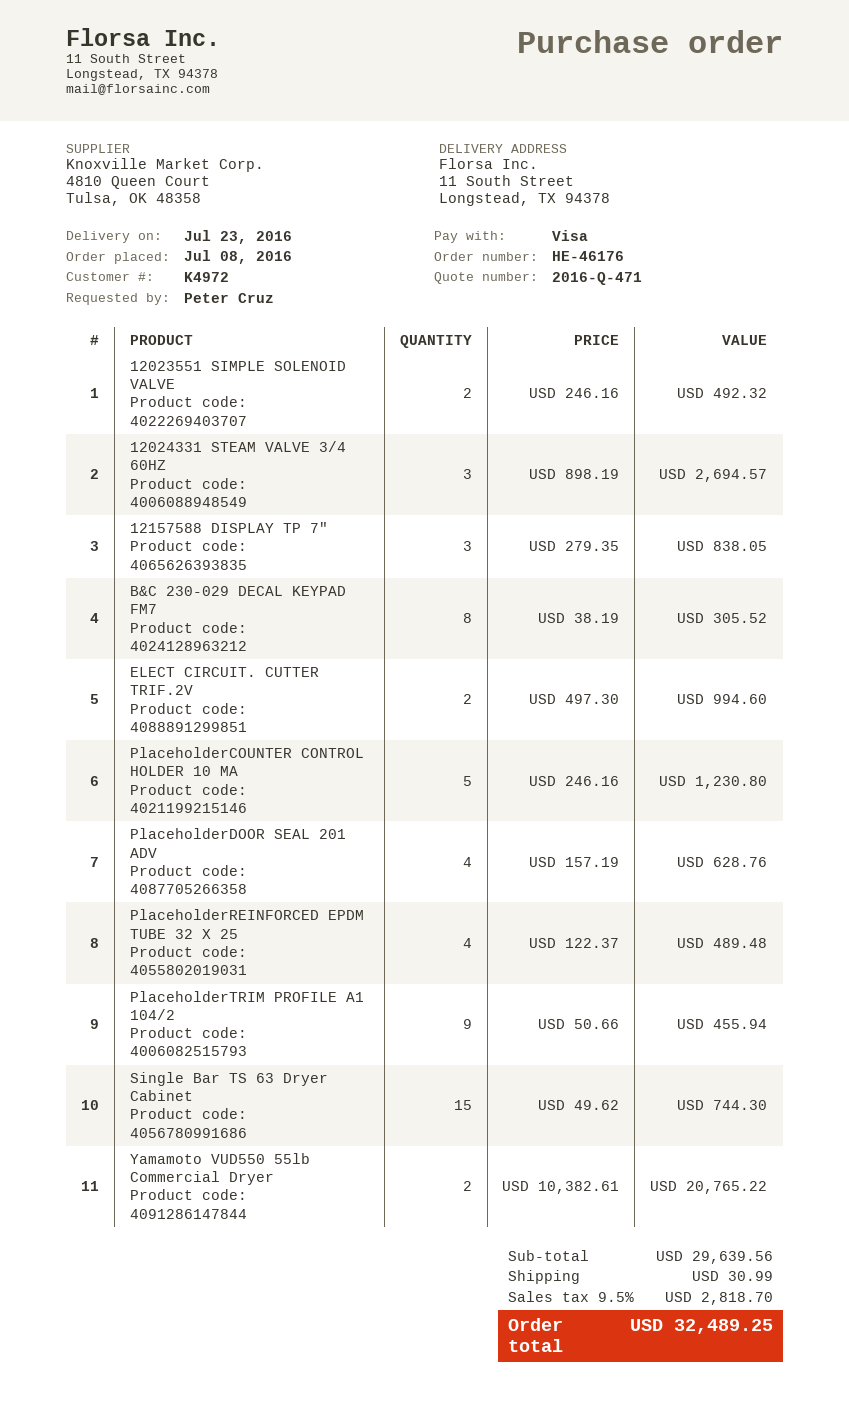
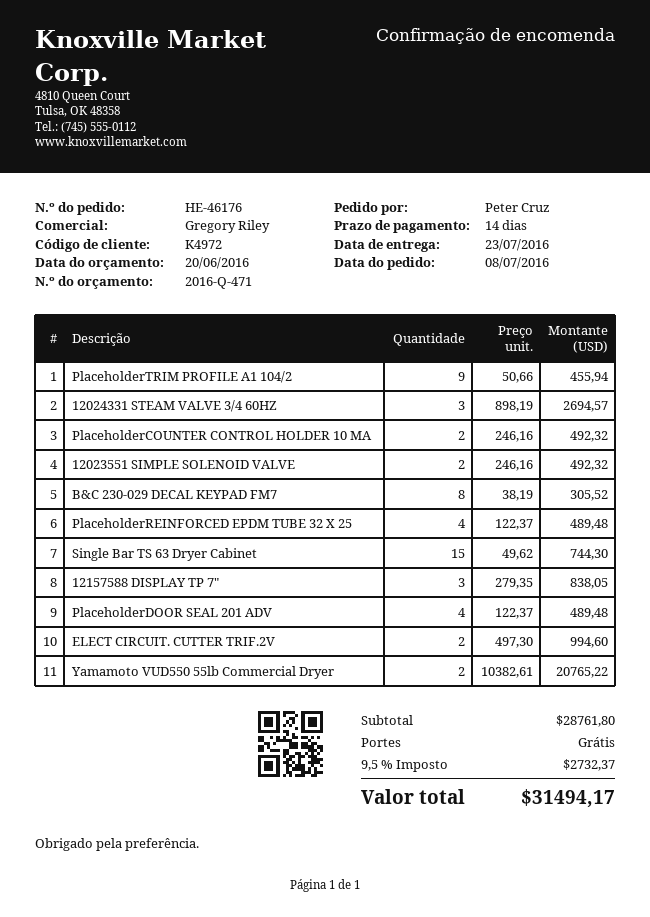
PlaceholderCOUNTER CONTROL HOLDER 10 MA: 5 x 246.16 = 1230.80 -> 2 x 246.16 = 492.32
PlaceholderDOOR SEAL 201 ADV: 4 x 157.19 = 628.76 -> 4 x 122.37 = 489.48
subtotal: 29639.56 -> 28761.80
shipping: 30.99 -> 0.00
tax: 9.5% = 2818.70 -> 9.5% = 2732.37
total: 32489.25 -> 31494.17

